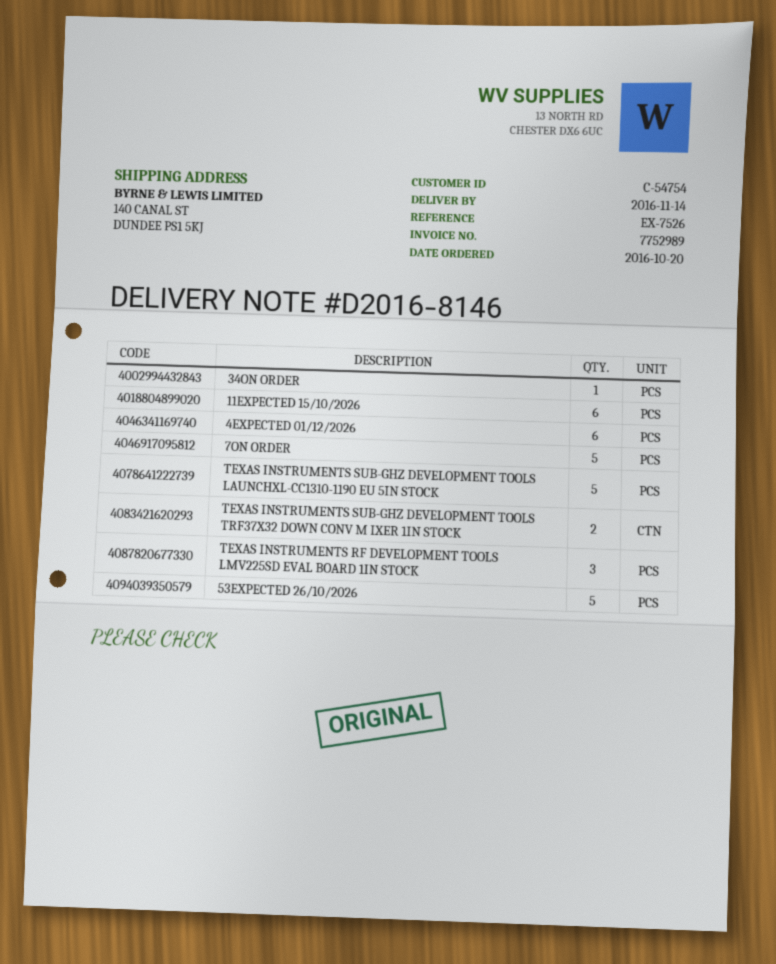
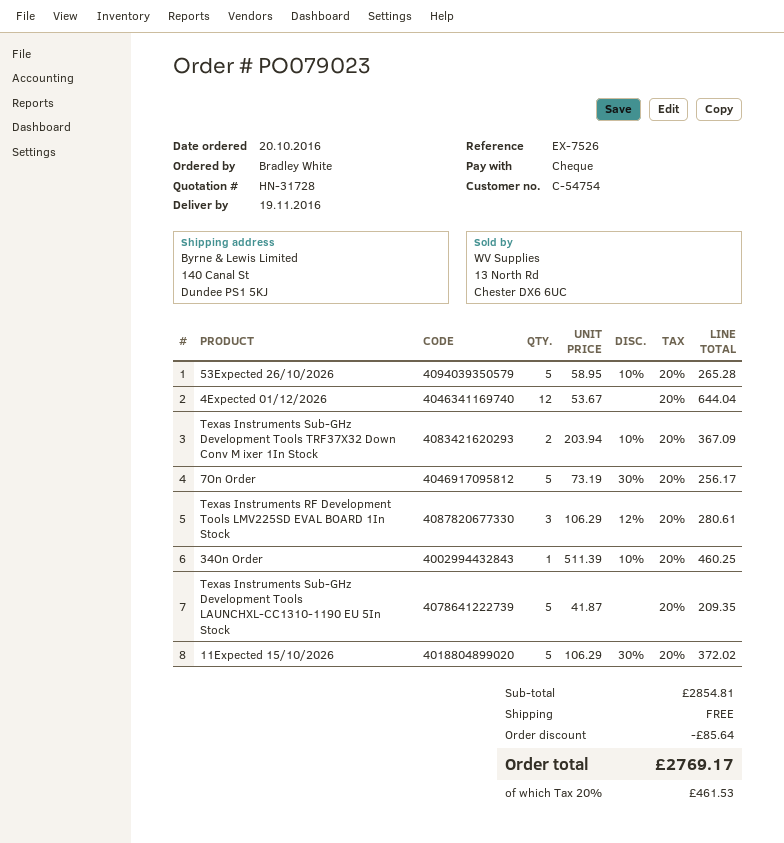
delivery date: 2016-11-14 -> 2016-11-19
11EXPECTED 15/10/2026: 6 -> 5
4EXPECTED 01/12/2026: 6 -> 12

